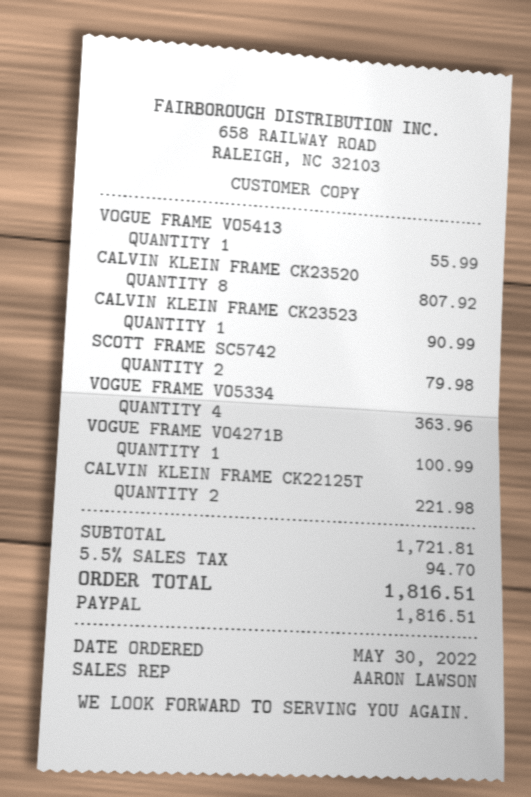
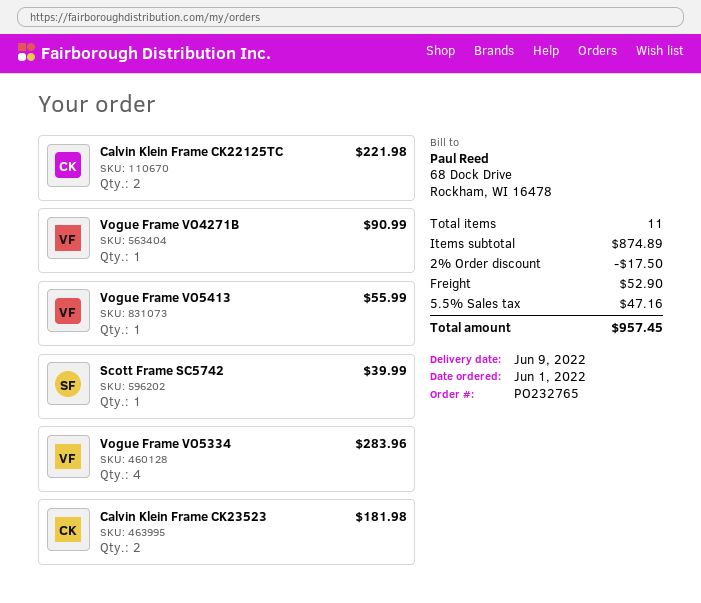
order date: 2022-05-30 -> 2022-06-01
CALVIN KLEIN FRAME CK23520: 8 for 807.92 -> none
CALVIN KLEIN FRAME CK23523: 1 for 90.99 -> 2 for 181.98
SCOTT FRAME SC5742: 2 for 79.98 -> 1 for 39.99
VOGUE FRAME VO5334: 4 for 363.96 -> 4 for 283.96
VOGUE FRAME VO4271B: 1 for 100.99 -> 1 for 90.99
subtotal: 1721.81 -> 874.89
discount: none -> 2% = 17.50
shipping: none -> 52.90
tax: 5.5% = 94.70 -> 5.5% = 47.16
total: 1816.51 -> 957.45

